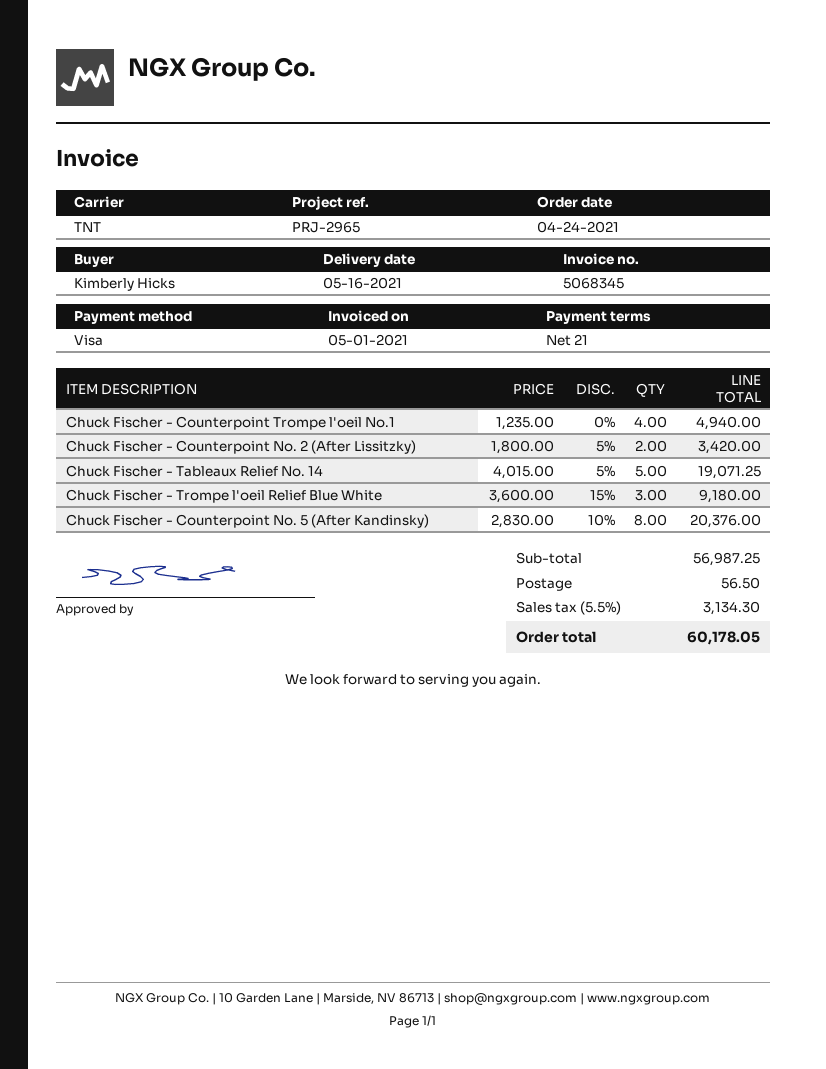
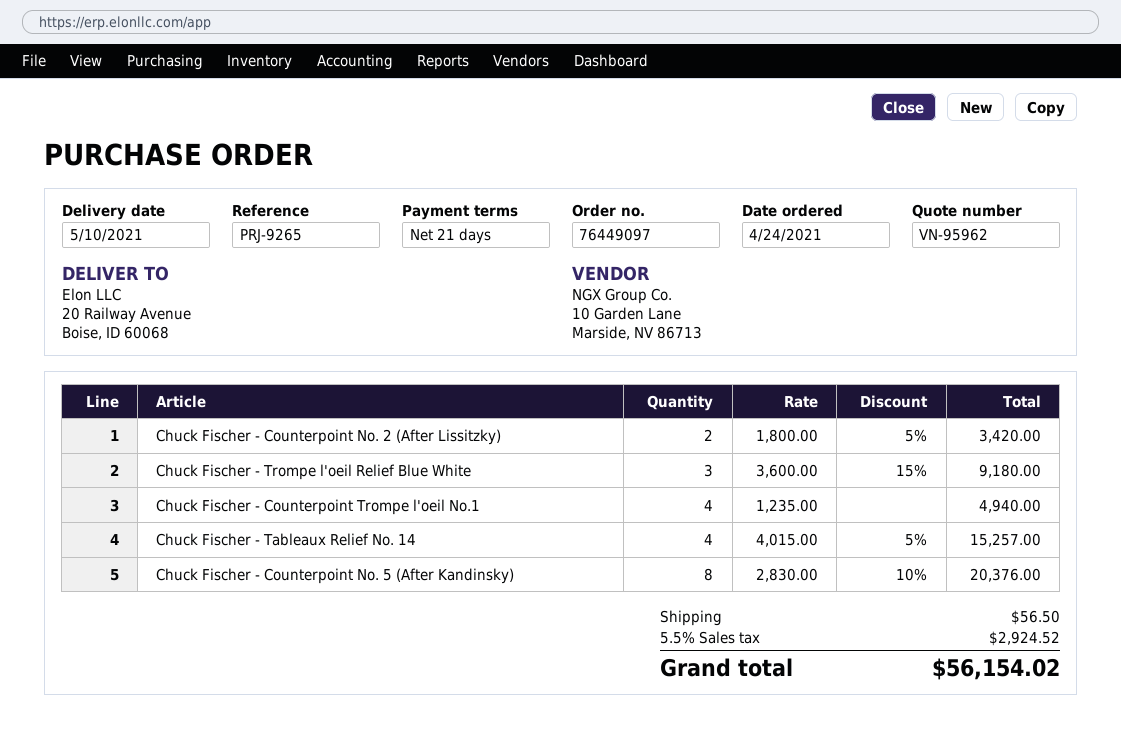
delivery date: 2021-05-16 -> 2021-05-10
reference: PRJ-2965 -> PRJ-9265
Chuck Fischer - Tableaux Relief No. 14: 5 x 4015.00 - 5% = 19071.25 -> 4 x 4015.00 - 5% = 15257.00
tax: 5.5% = 3134.30 -> 5.5% = 2924.52
total: 60178.05 -> 56154.02

